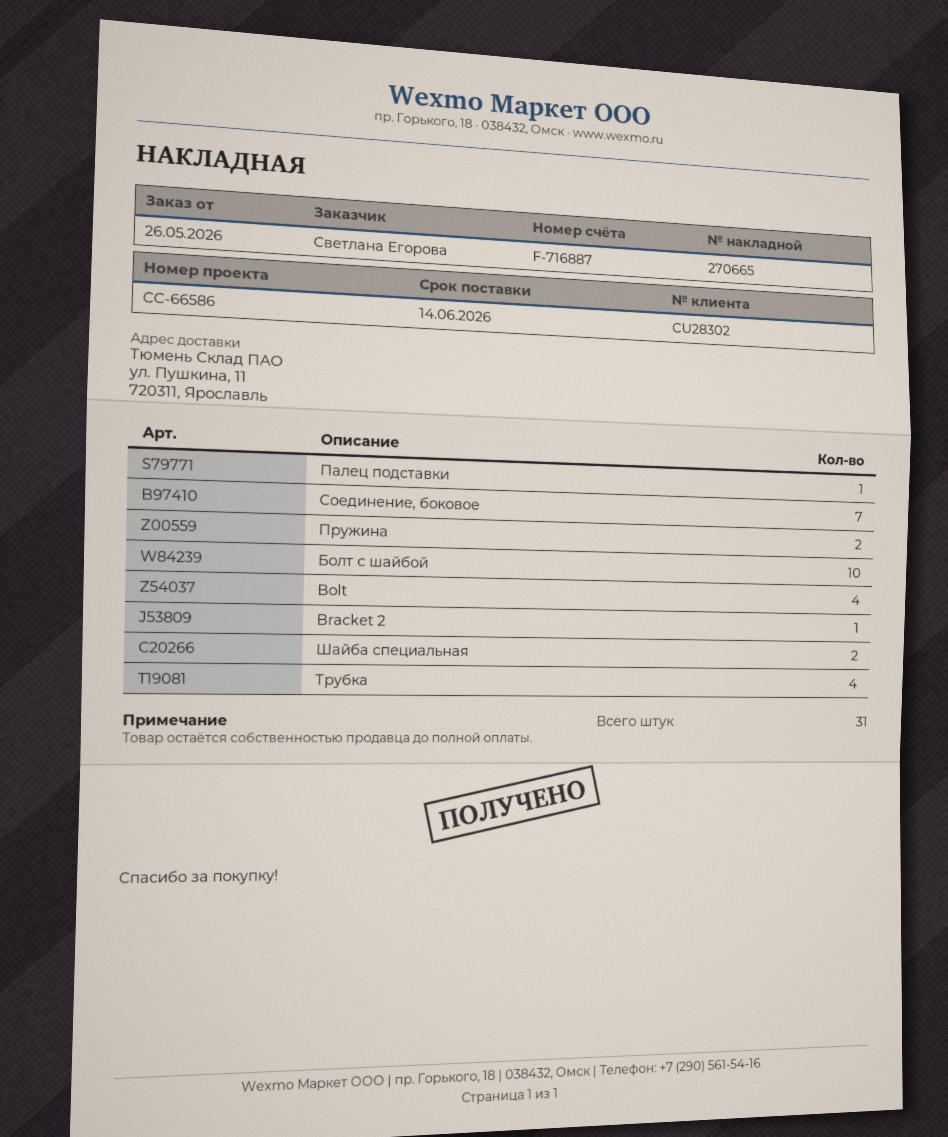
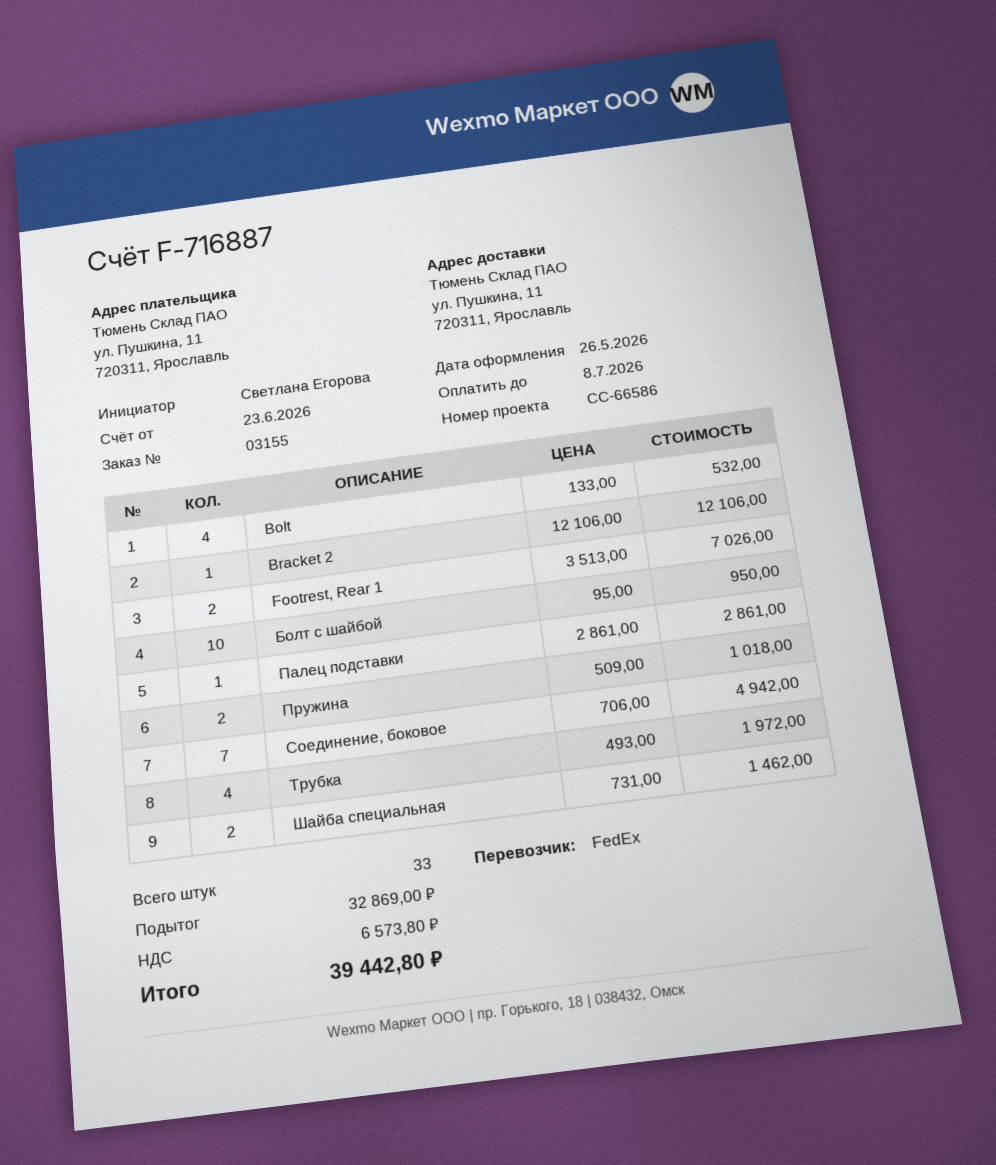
Footrest, Rear 1: none -> 2
total quantity: 31 -> 33

